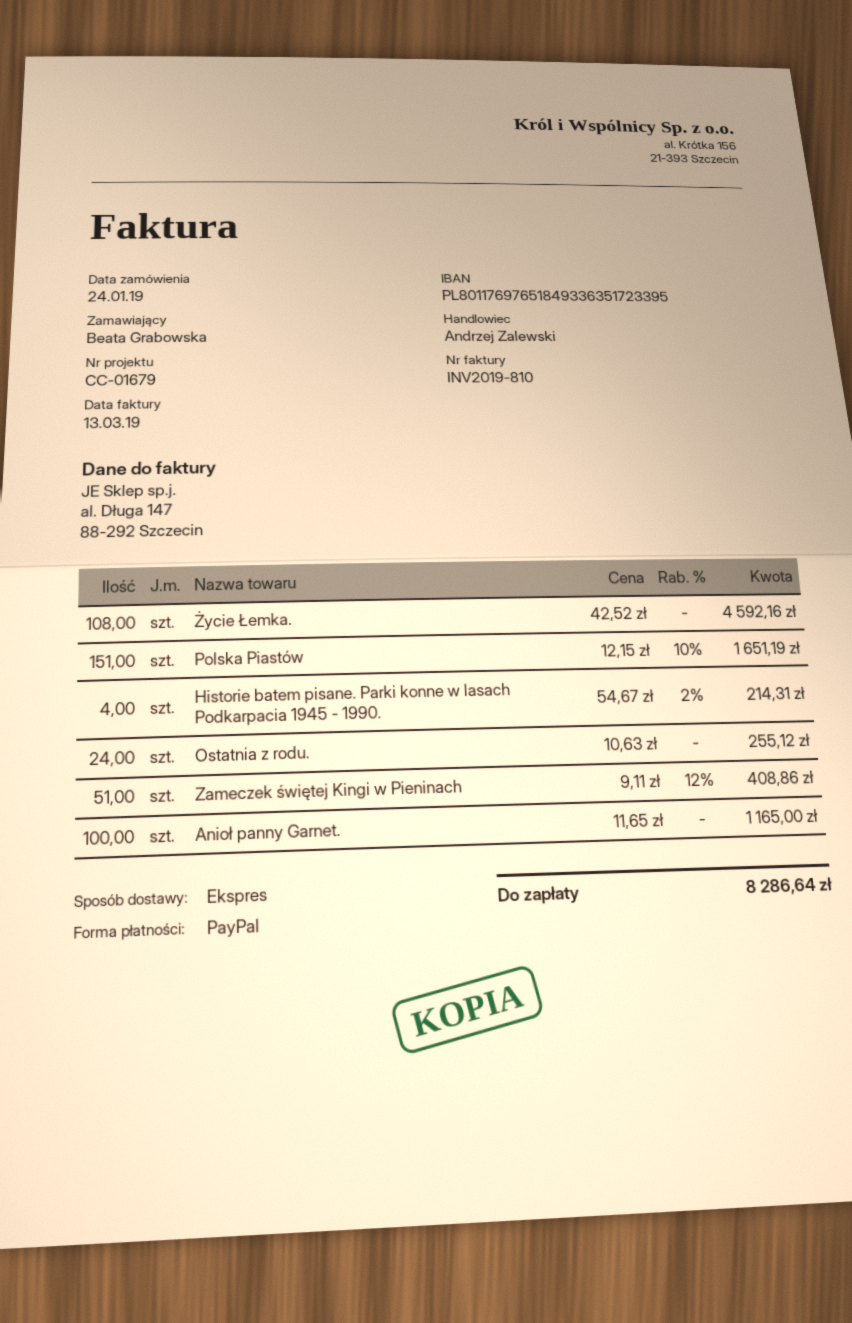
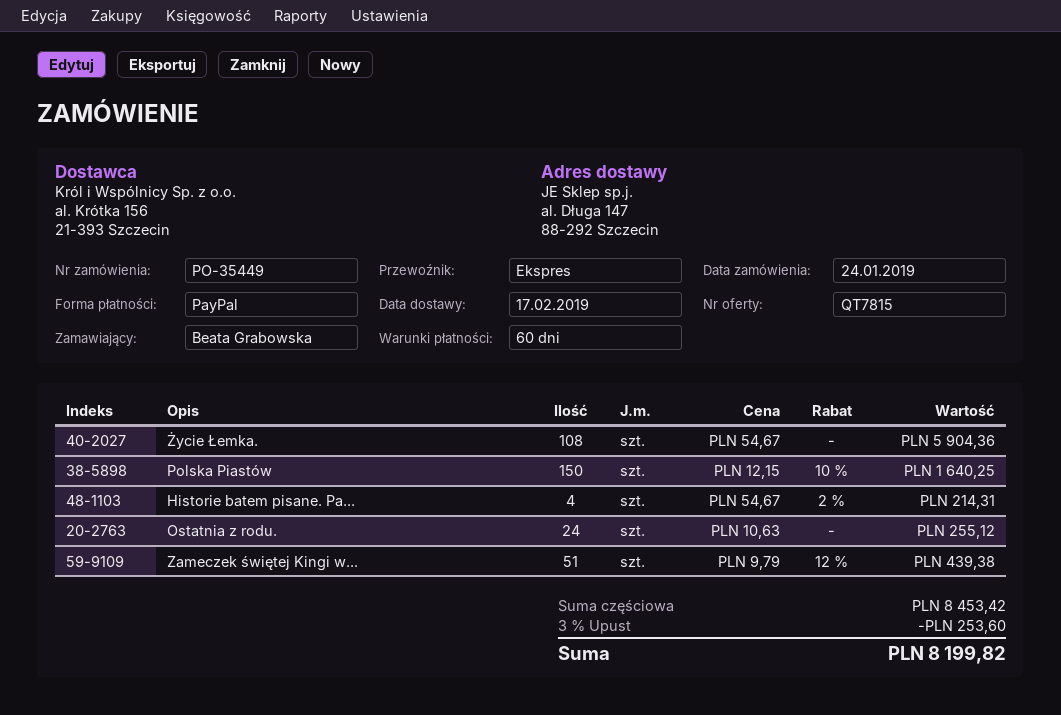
Życie Łemka.: 108 x 42.52 = 4592.16 -> 108 x 54.67 = 5904.36
Polska Piastów: 151 x 12.15 - 10% = 1651.19 -> 150 x 12.15 - 10% = 1640.25
Zameczek świętej Kingi w Pieninach: 51 x 9.11 - 12% = 408.86 -> 51 x 9.79 - 12% = 439.38
Anioł panny Garnet.: 100 x 11.65 = 1165.00 -> none
discount: none -> 3% = 253.60
total: 8286.64 -> 8199.82

